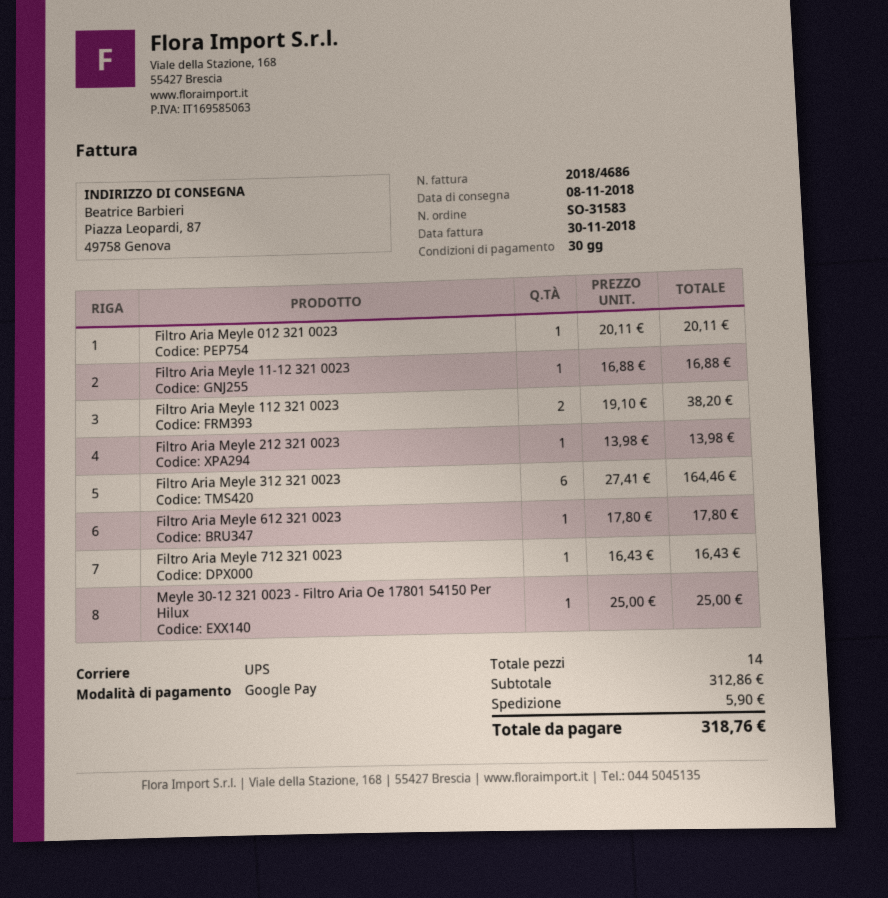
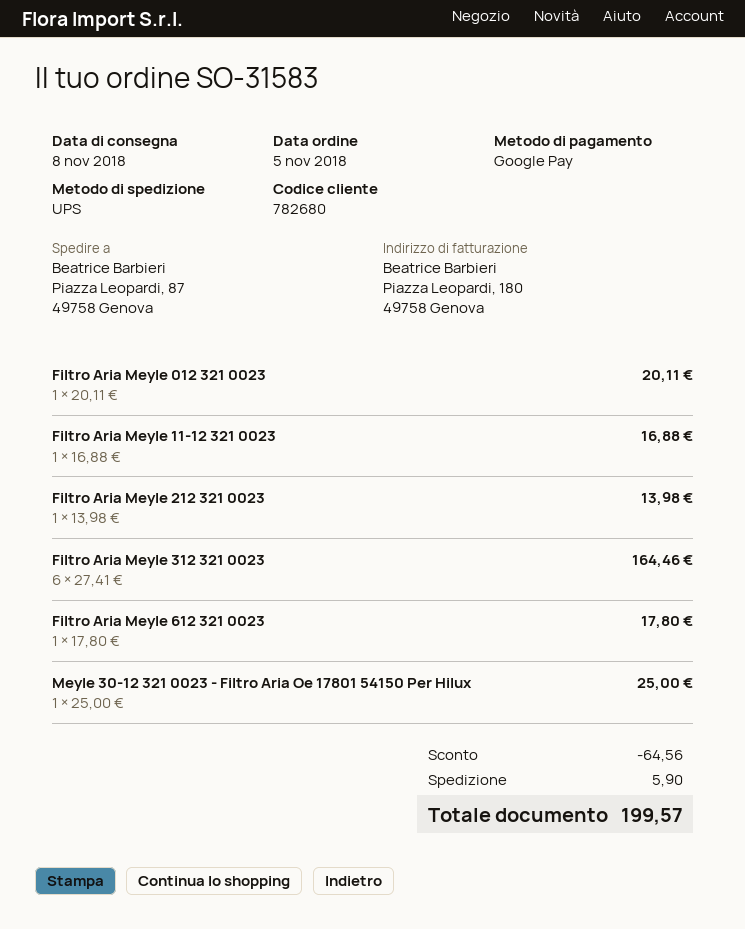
Filtro Aria Meyle 112 321 0023: 2 x 19.10 = 38.20 -> none
Filtro Aria Meyle 712 321 0023: 1 x 16.43 = 16.43 -> none
discount: none -> 64.56
total: 318.76 -> 199.57

